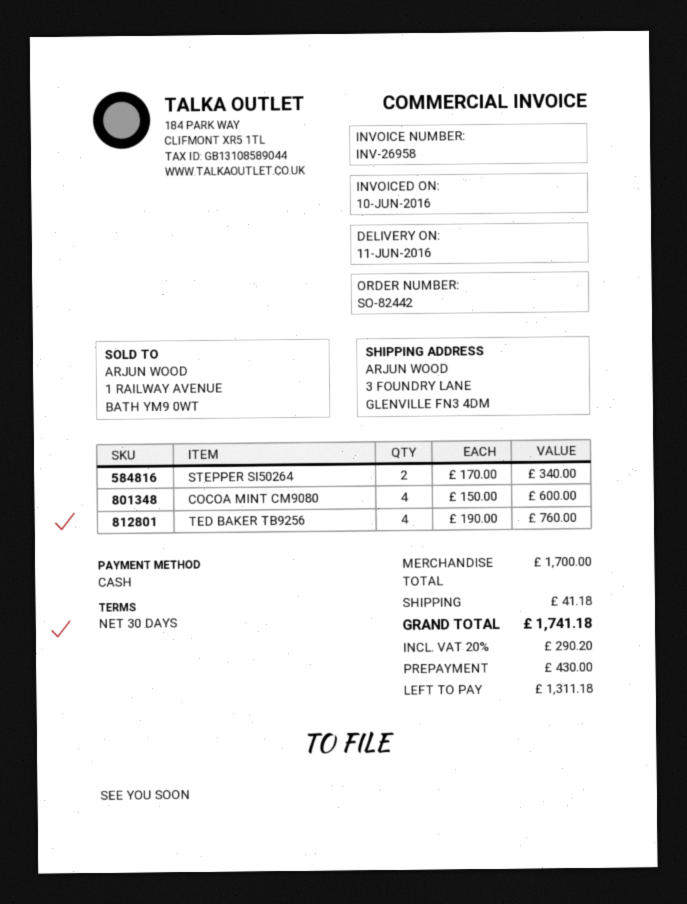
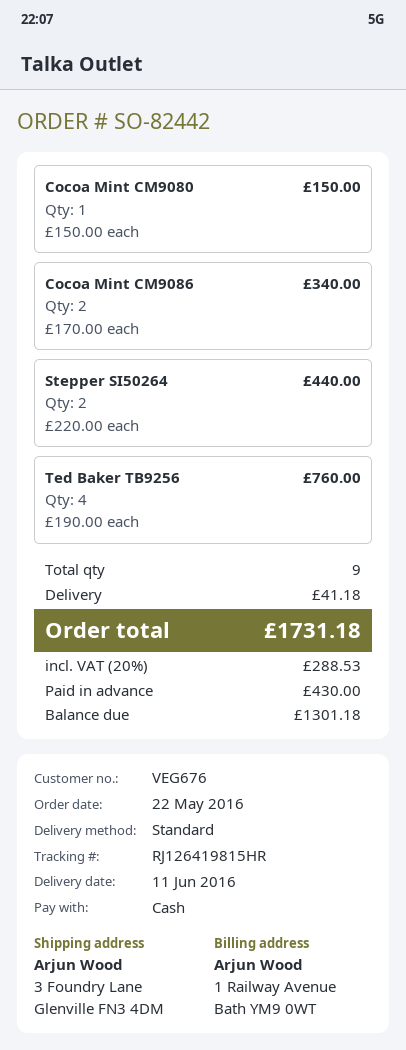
STEPPER SI50264: 2 x 170.00 = 340.00 -> 2 x 220.00 = 440.00
COCOA MINT CM9080: 4 x 150.00 = 600.00 -> 1 x 150.00 = 150.00
Cocoa Mint CM9086: none -> 2 x 170.00 = 340.00
tax: 20% = 290.20 -> 20% = 288.53
total: 1741.18 -> 1731.18
balance: 1311.18 -> 1301.18

